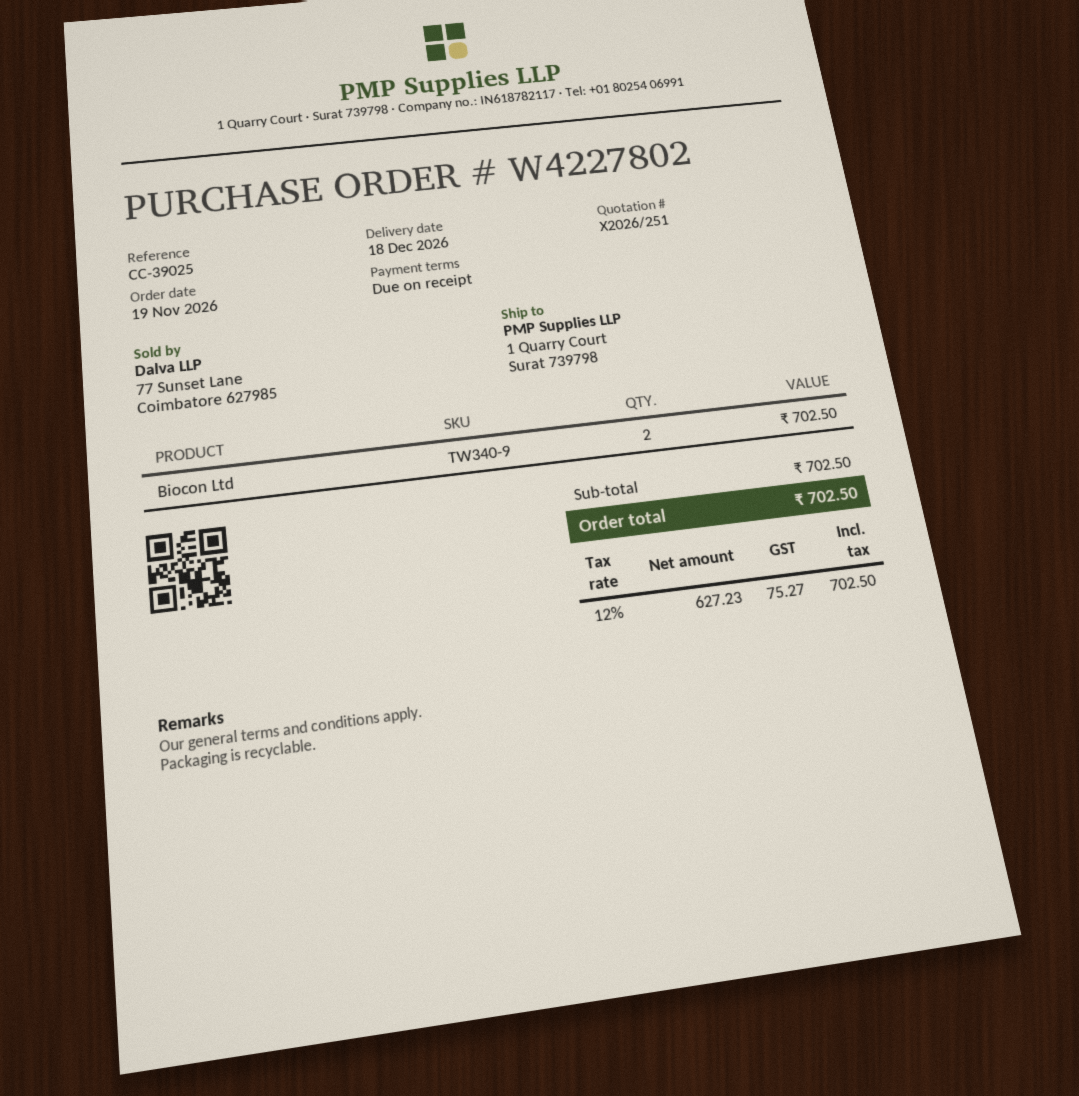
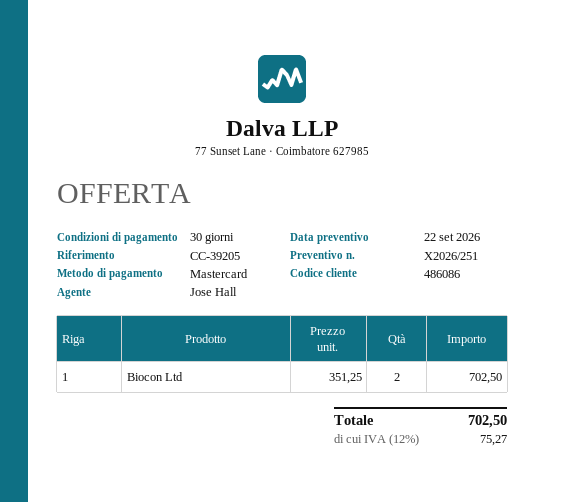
payment terms: on receipt -> 30 days
reference: CC-39025 -> CC-39205

